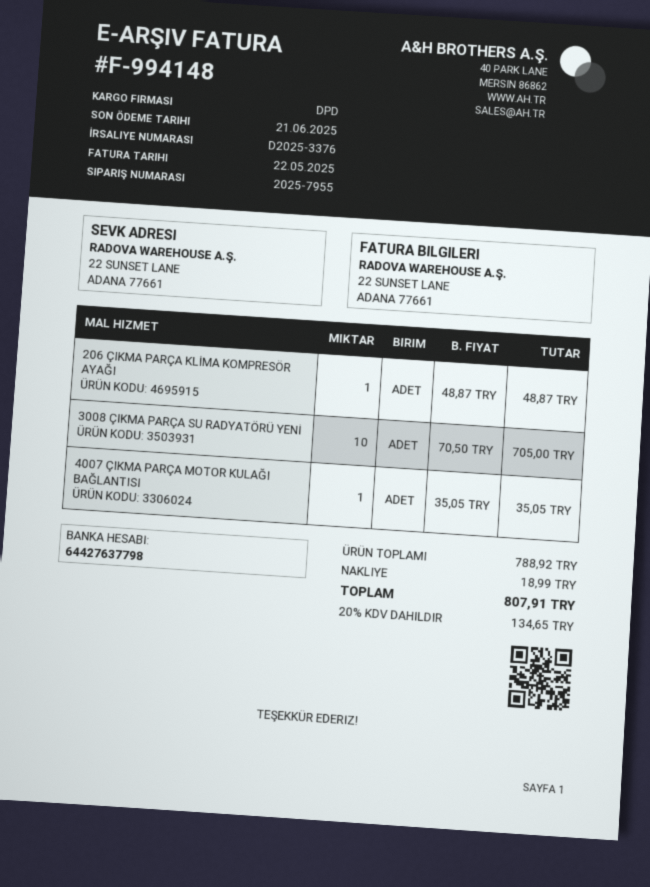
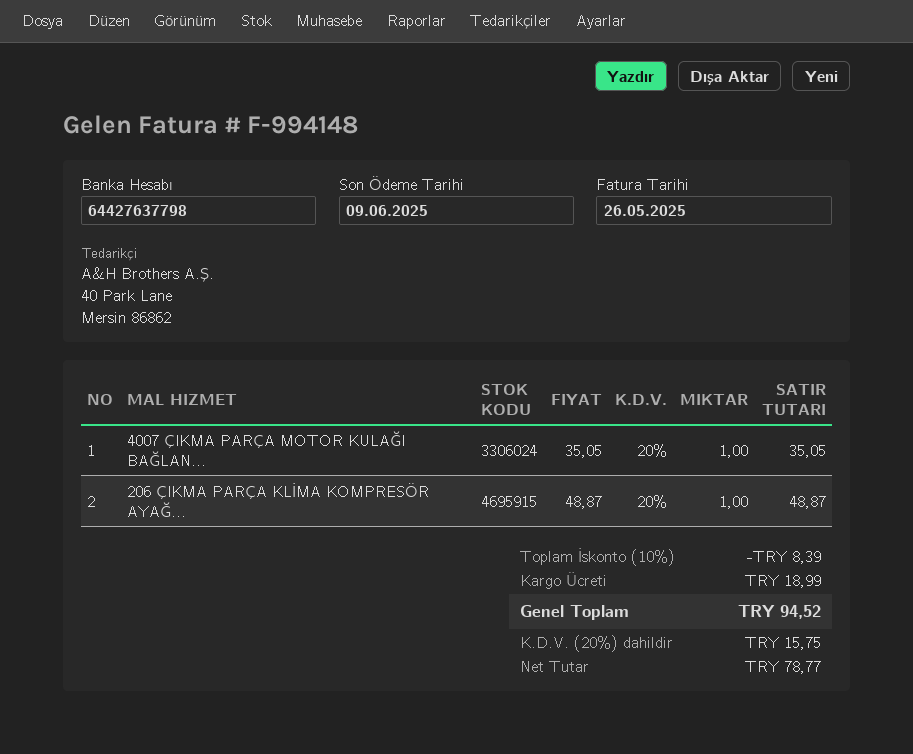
invoice date: 2025-05-22 -> 2025-05-26
due date: 2025-06-21 -> 2025-06-09
3008 ÇIKMA PARÇA SU RADYATÖRÜ YENİ: 10 x 70.50 = 705.00 -> none
discount: none -> 10% = 8.39
tax: 20% = 134.65 -> 20% = 15.75
total: 807.91 -> 94.52

